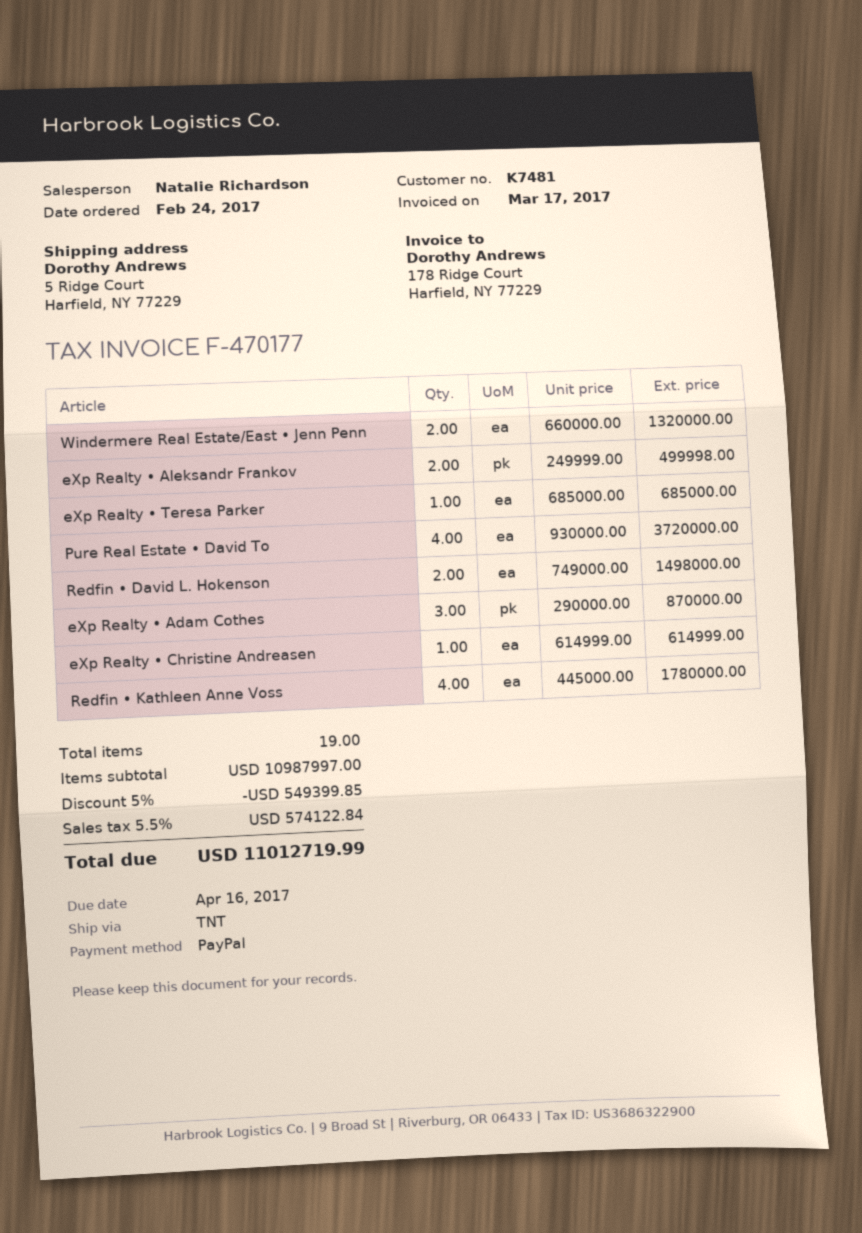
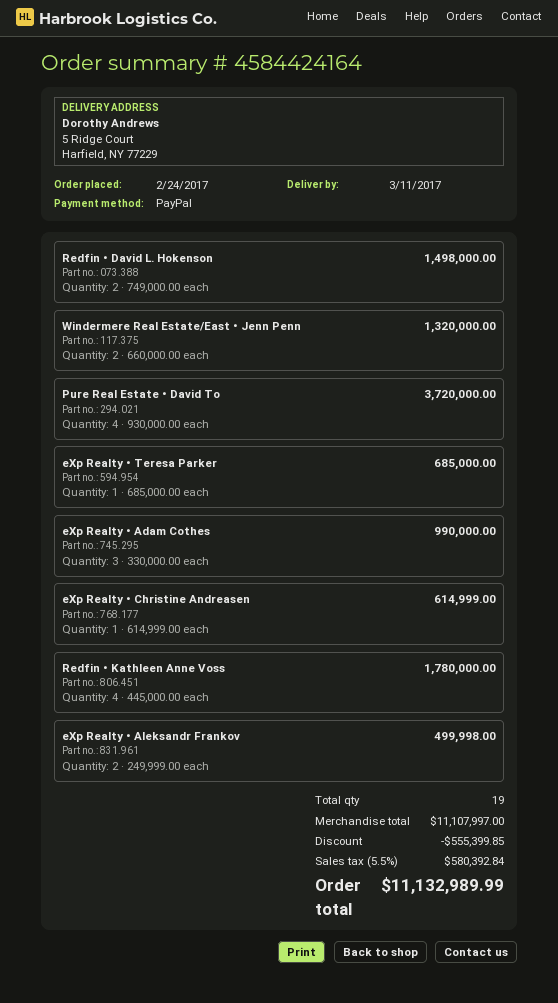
eXp Realty • Adam Cothes: 3 x 290000.00 = 870000.00 -> 3 x 330000.00 = 990000.00
subtotal: 10987997.00 -> 11107997.00
discount: 549399.85 -> 555399.85
tax: 5.5% = 574122.84 -> 5.5% = 580392.84
total: 11012719.99 -> 11132989.99

